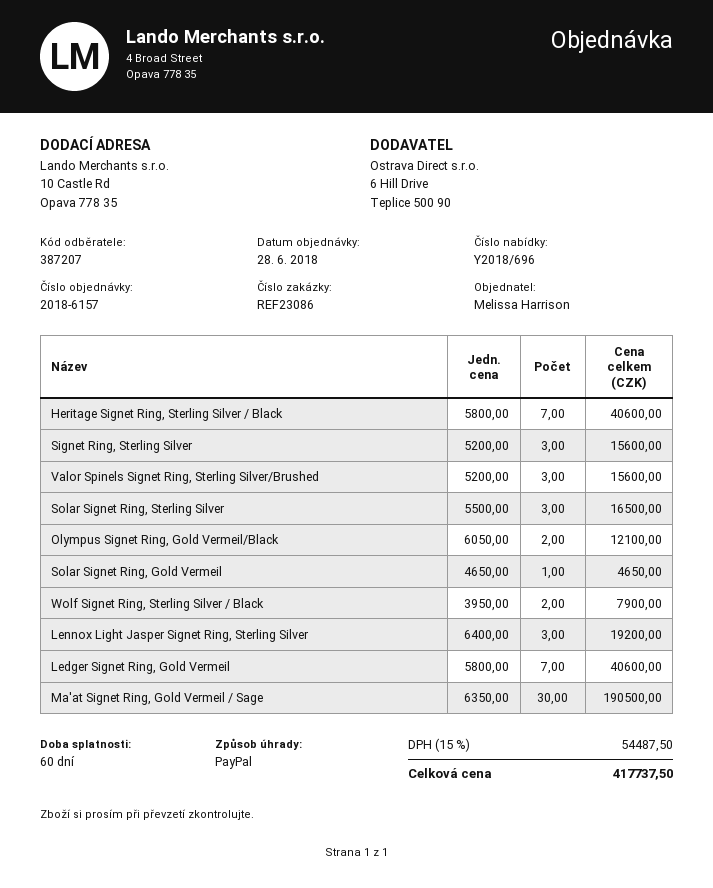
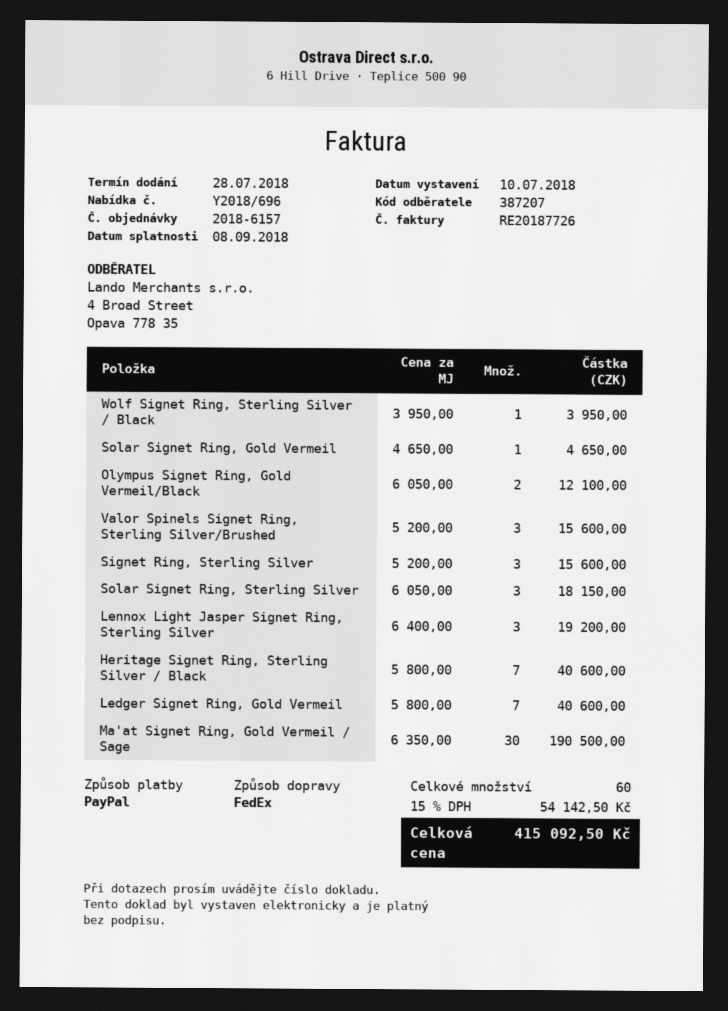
Solar Signet Ring, Sterling Silver: 3 x 5500.00 = 16500.00 -> 3 x 6050.00 = 18150.00
Wolf Signet Ring, Sterling Silver / Black: 2 x 3950.00 = 7900.00 -> 1 x 3950.00 = 3950.00
tax: 15% = 54487.50 -> 15% = 54142.50
total: 417737.50 -> 415092.50

